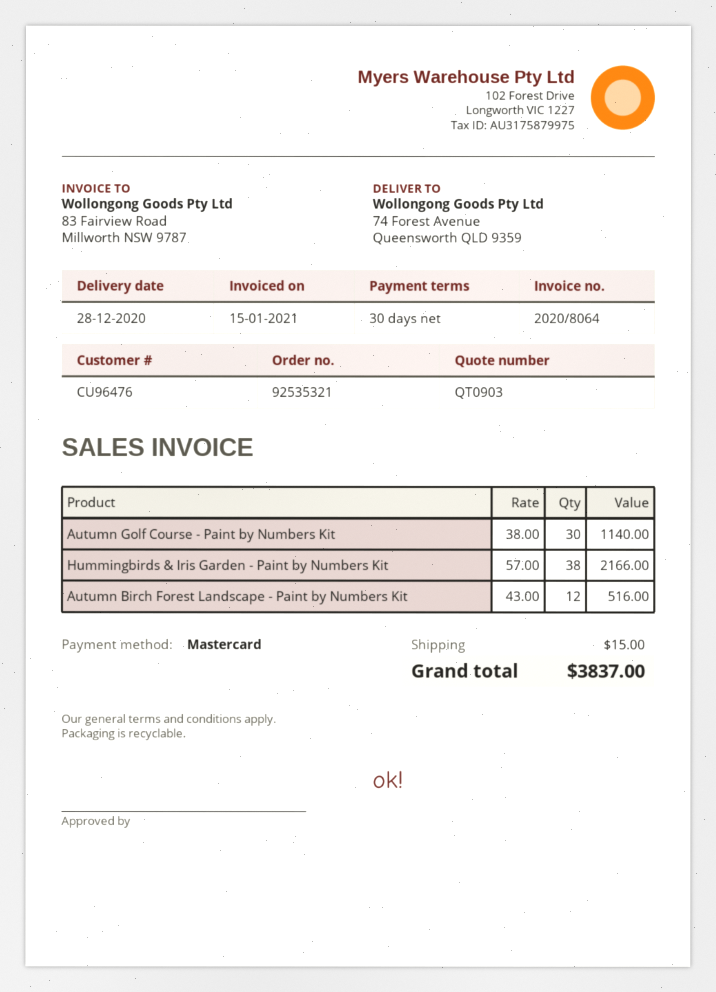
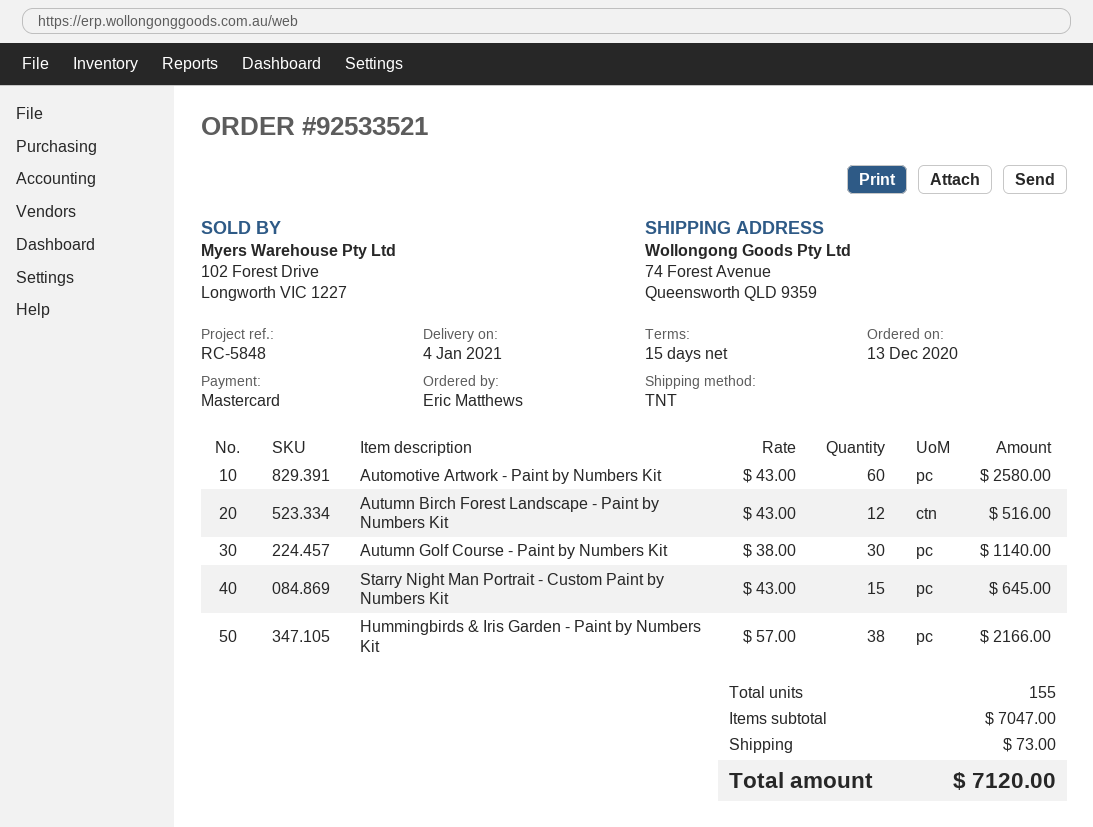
order number: 92535321 -> 92533521
delivery date: 2020-12-28 -> 2021-01-04
payment terms: 30 days -> 15 days
Automotive Artwork - Paint by Numbers Kit: none -> 60 x 43.00 = 2580.00
Starry Night Man Portrait - Custom Paint by Numbers Kit: none -> 15 x 43.00 = 645.00
shipping: 15.00 -> 73.00
total: 3837.00 -> 7120.00

